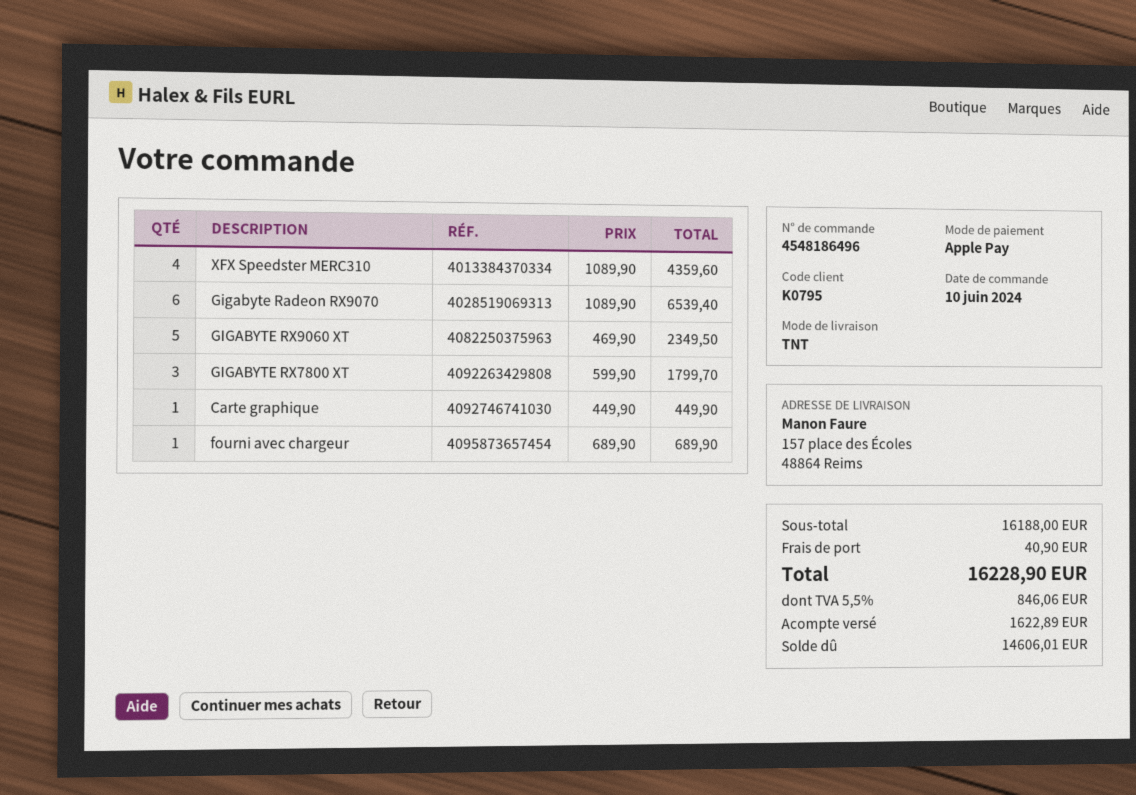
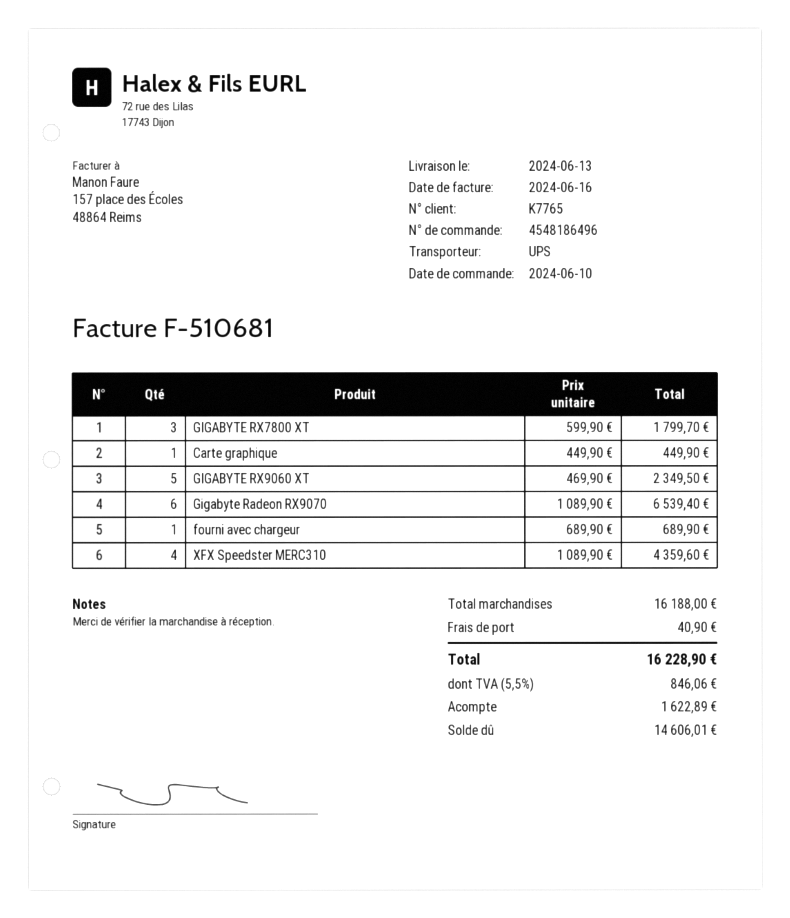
customer number: K0795 -> K7765
shipping method: TNT -> UPS

